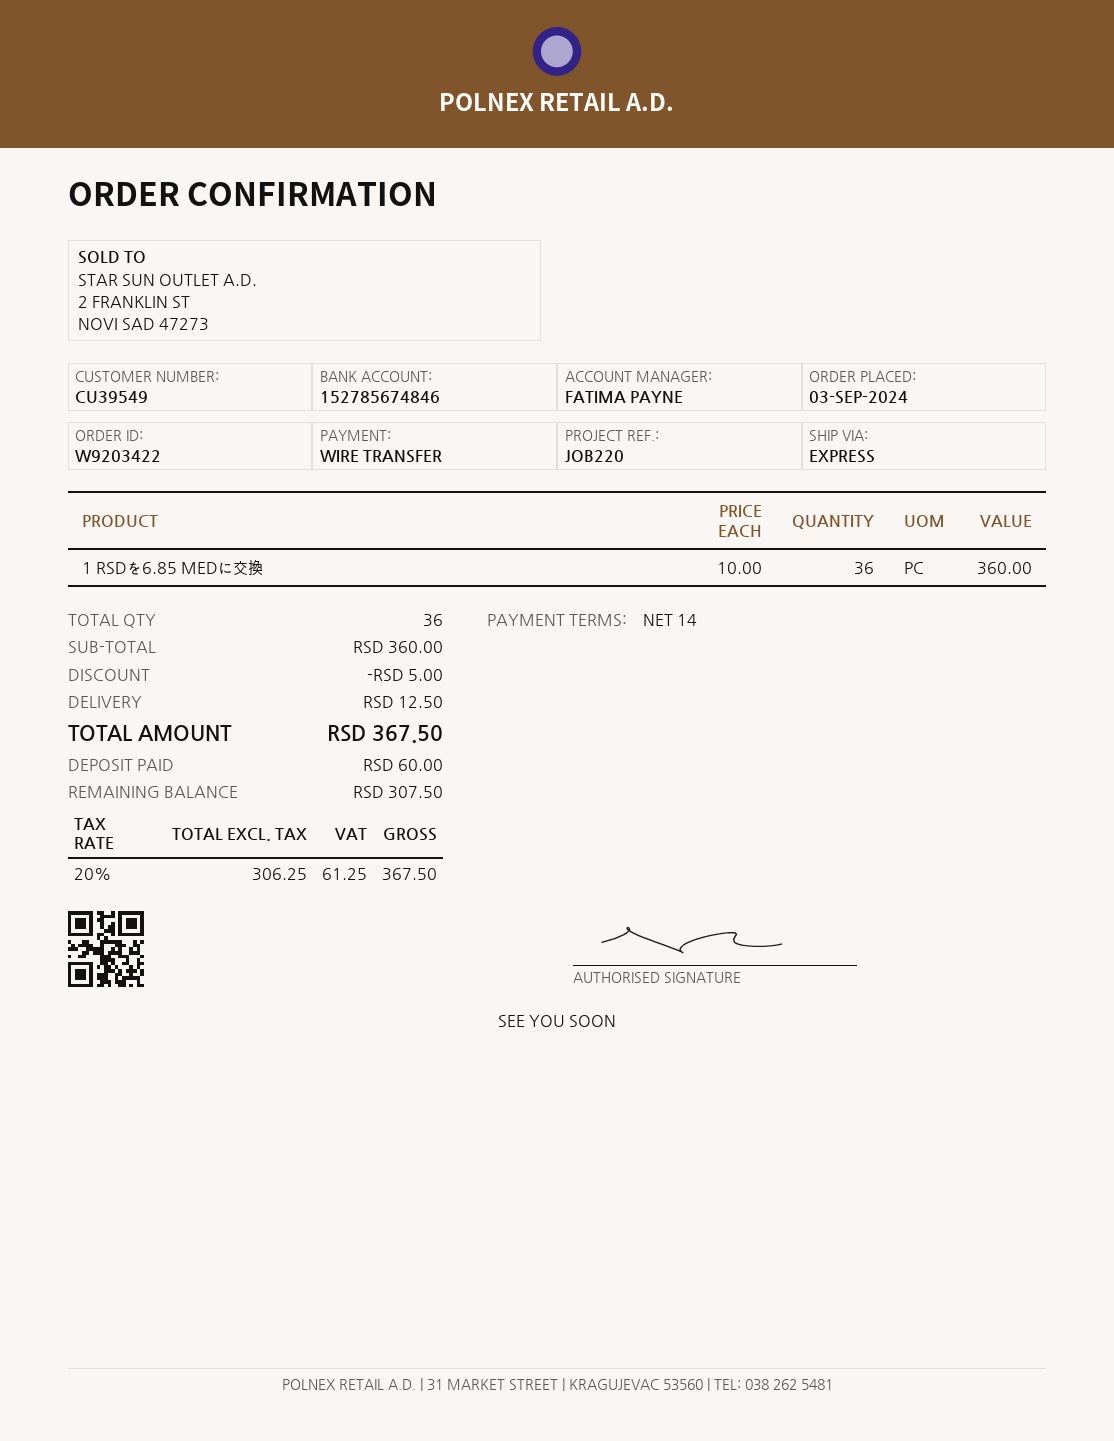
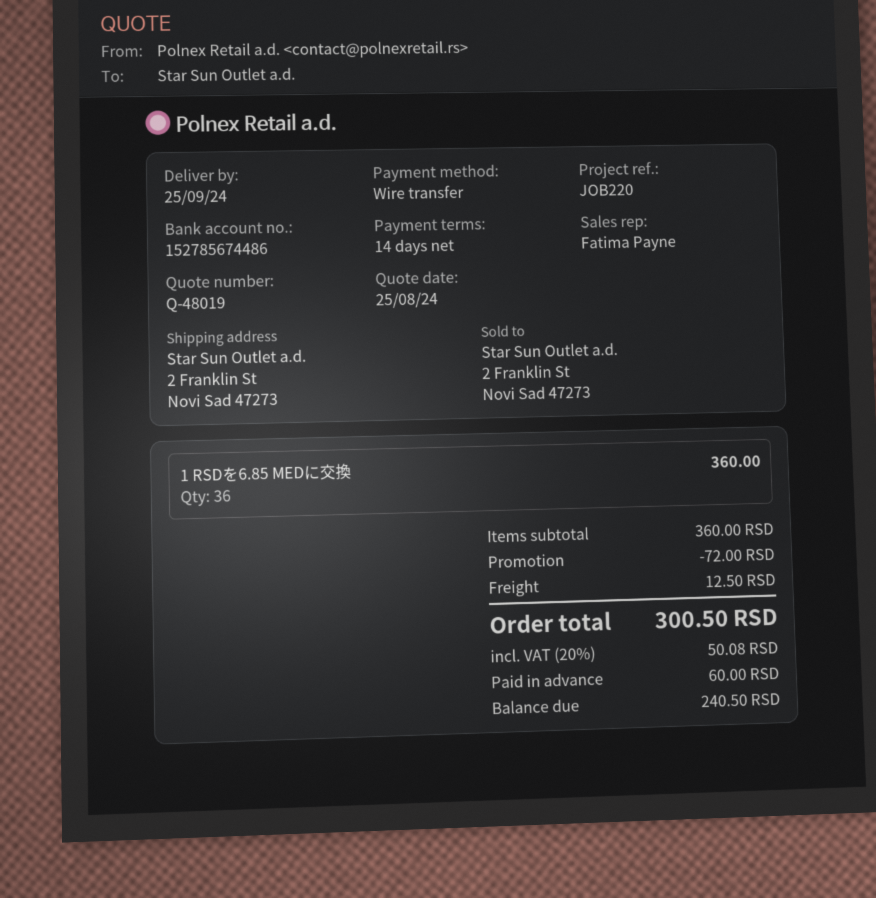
bank account: 152785674846 -> 152785674486
discount: 5.00 -> 72.00
tax: 20% = 61.25 -> 20% = 50.08
total: 367.50 -> 300.50
balance: 307.50 -> 240.50

